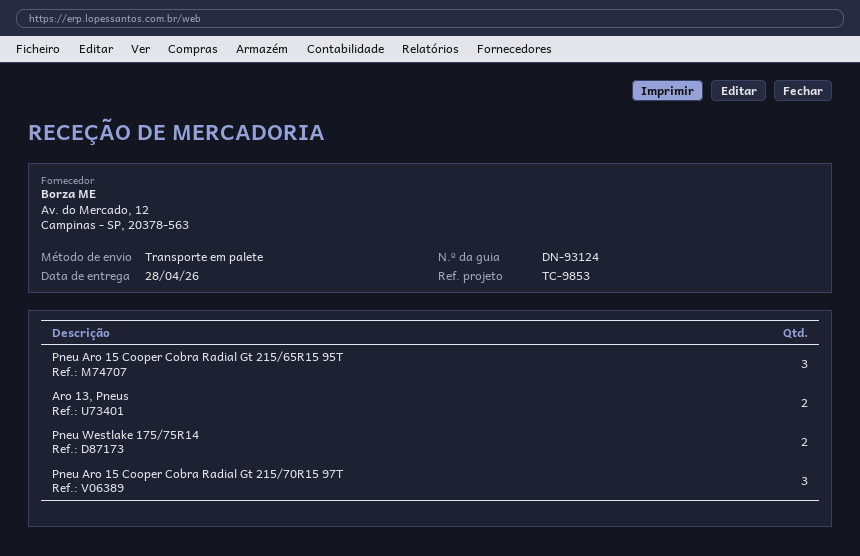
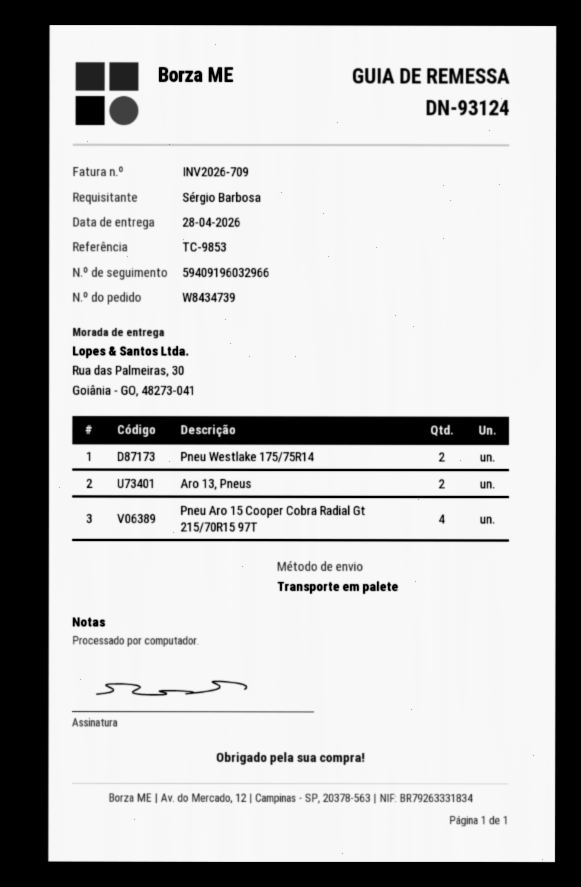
Pneu Aro 15 Cooper Cobra Radial Gt 215/65R15 95T: 3 -> none
Pneu Aro 15 Cooper Cobra Radial Gt 215/70R15 97T: 3 -> 4

